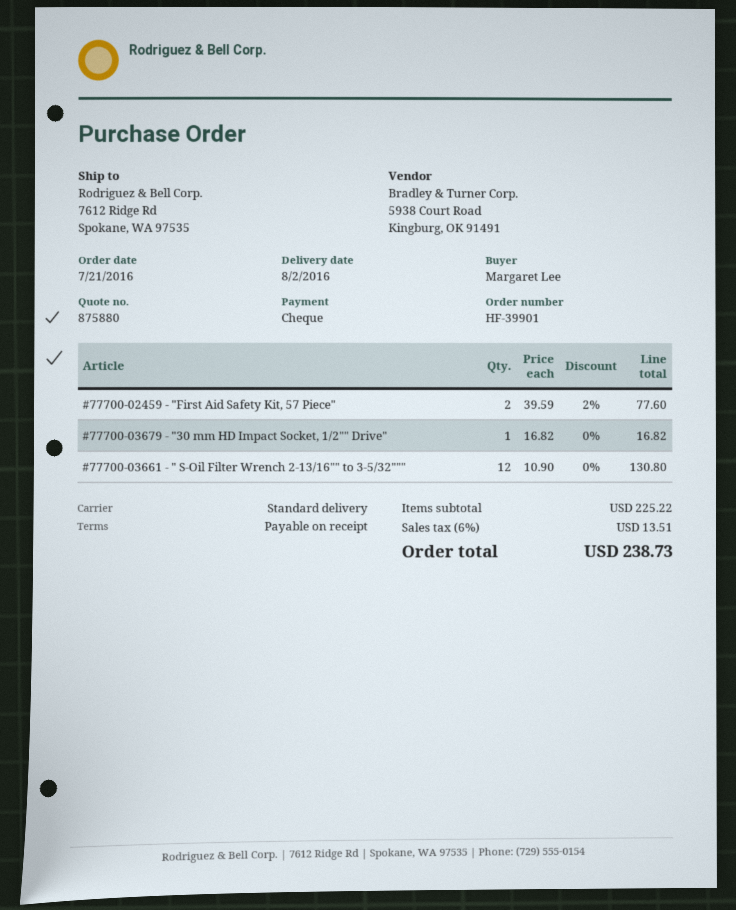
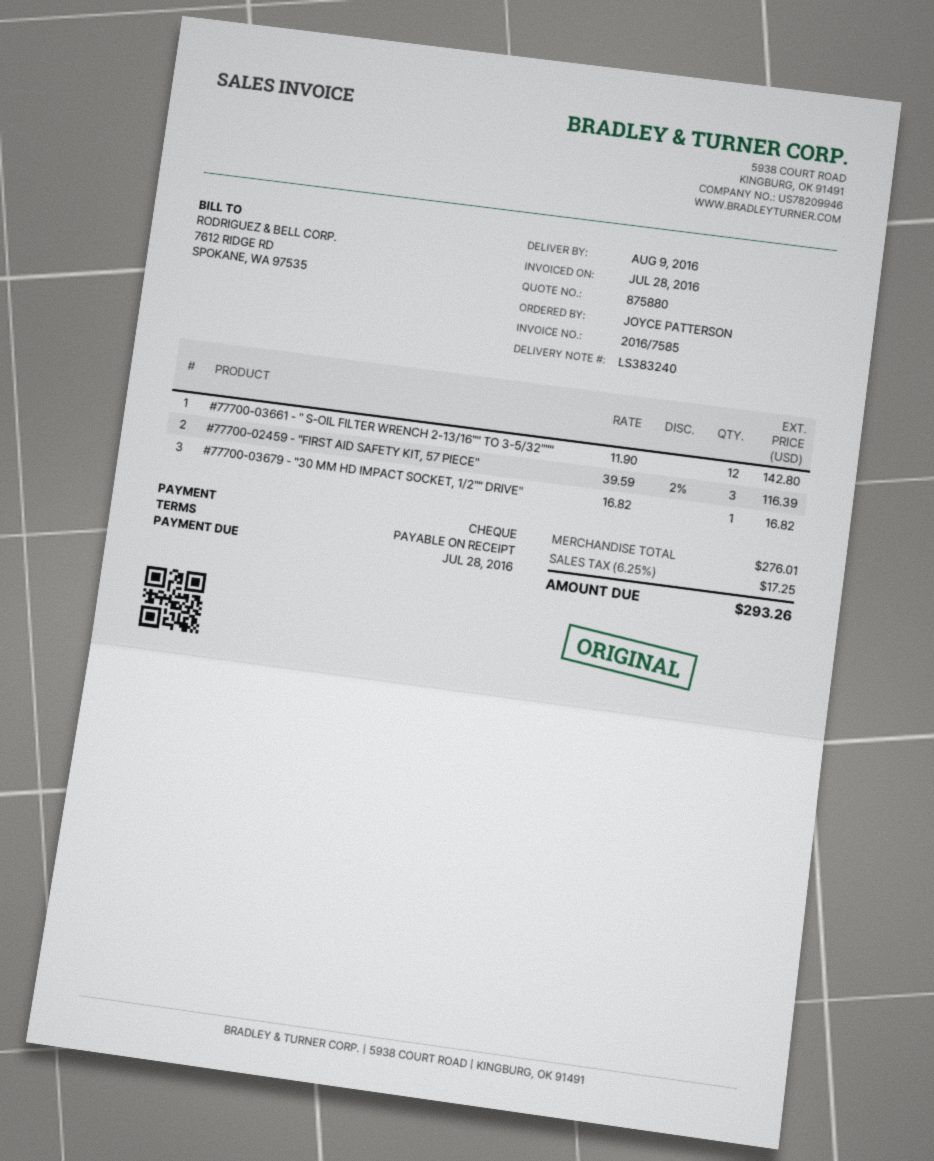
delivery date: 2016-08-02 -> 2016-08-09
ordered by: Margaret Lee -> JOYCE PATTERSON
#77700-02459 - "First Aid Safety Kit, 57 Piece": 2 x 39.59 - 2% = 77.60 -> 3 x 39.59 - 2% = 116.39
#77700-03661 - " S-Oil Filter Wrench 2-13/16"" to 3-5/32""": 12 x 10.90 = 130.80 -> 12 x 11.90 = 142.80
subtotal: 225.22 -> 276.01
tax: 6% = 13.51 -> 6.25% = 17.25
total: 238.73 -> 293.26

